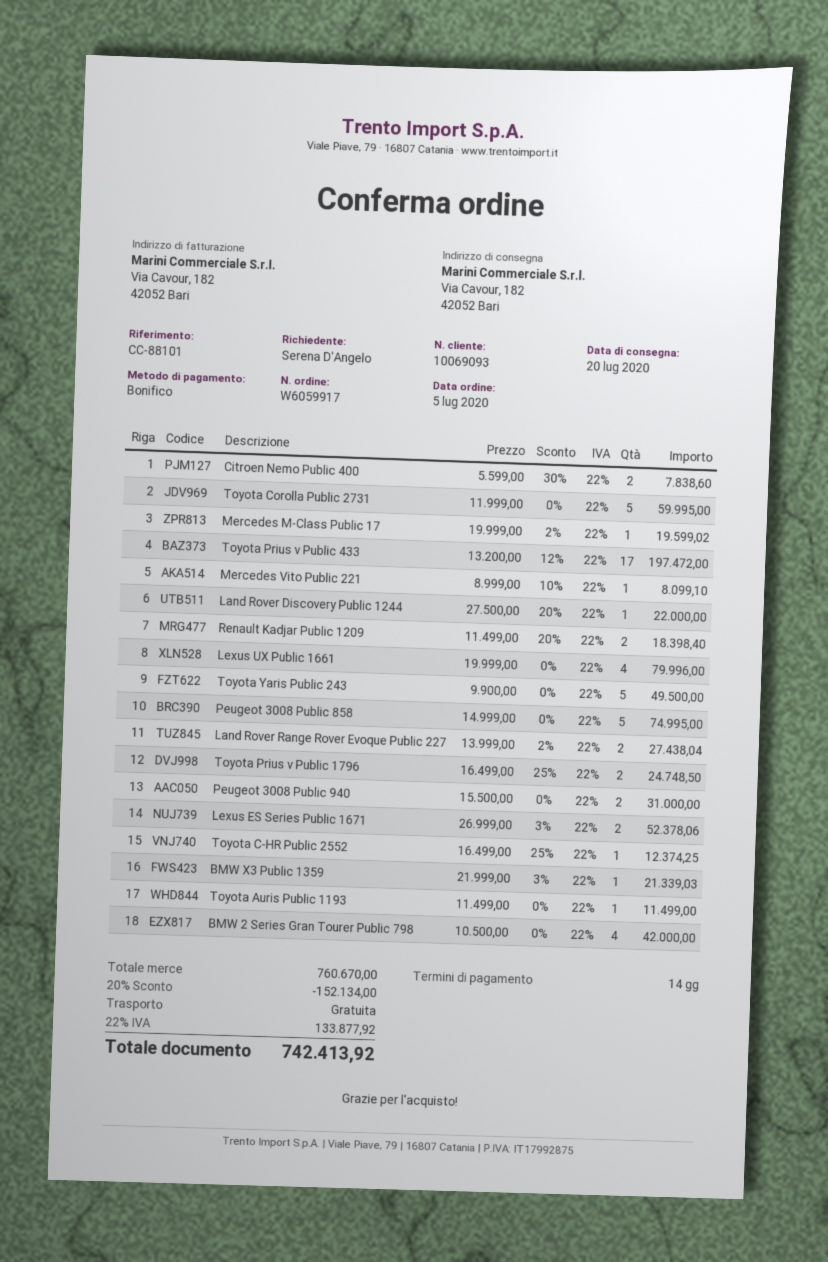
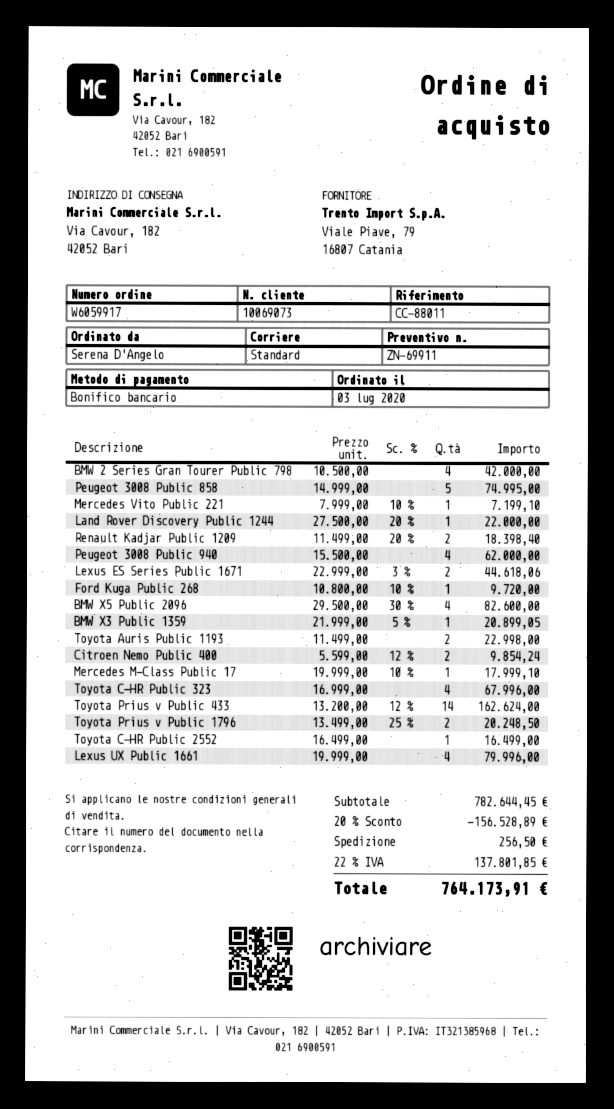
order date: 2020-07-05 -> 2020-07-03
customer number: 10069093 -> 10069073
reference: CC-88101 -> CC-88011
Citroen Nemo Public 400: 2 x 5599.00 - 30% = 7838.60 -> 2 x 5599.00 - 12% = 9854.24
Toyota Corolla Public 2731: 5 x 11999.00 = 59995.00 -> none
Mercedes M-Class Public 17: 1 x 19999.00 - 2% = 19599.02 -> 1 x 19999.00 - 10% = 17999.10
Toyota Prius v Public 433: 17 x 13200.00 - 12% = 197472.00 -> 14 x 13200.00 - 12% = 162624.00
Mercedes Vito Public 221: 1 x 8999.00 - 10% = 8099.10 -> 1 x 7999.00 - 10% = 7199.10
Toyota Yaris Public 243: 5 x 9900.00 = 49500.00 -> none
Land Rover Range Rover Evoque Public 227: 2 x 13999.00 - 2% = 27438.04 -> none
Toyota Prius v Public 1796: 2 x 16499.00 - 25% = 24748.50 -> 2 x 13499.00 - 25% = 20248.50
Peugeot 3008 Public 940: 2 x 15500.00 = 31000.00 -> 4 x 15500.00 = 62000.00
Lexus ES Series Public 1671: 2 x 26999.00 - 3% = 52378.06 -> 2 x 22999.00 - 3% = 44618.06
Toyota C-HR Public 2552: 1 x 16499.00 - 25% = 12374.25 -> 1 x 16499.00 = 16499.00
BMW X3 Public 1359: 1 x 21999.00 - 3% = 21339.03 -> 1 x 21999.00 - 5% = 20899.05
Toyota Auris Public 1193: 1 x 11499.00 = 11499.00 -> 2 x 11499.00 = 22998.00
Ford Kuga Public 268: none -> 1 x 10800.00 - 10% = 9720.00
BMW X5 Public 2096: none -> 4 x 29500.00 - 30% = 82600.00
Toyota C-HR Public 323: none -> 4 x 16999.00 = 67996.00
subtotal: 760670.00 -> 782644.45
discount: 20% = 152134.00 -> 20% = 156528.89
shipping: 0.00 -> 256.50
tax: 22% = 133877.92 -> 22% = 137801.85
total: 742413.92 -> 764173.91

